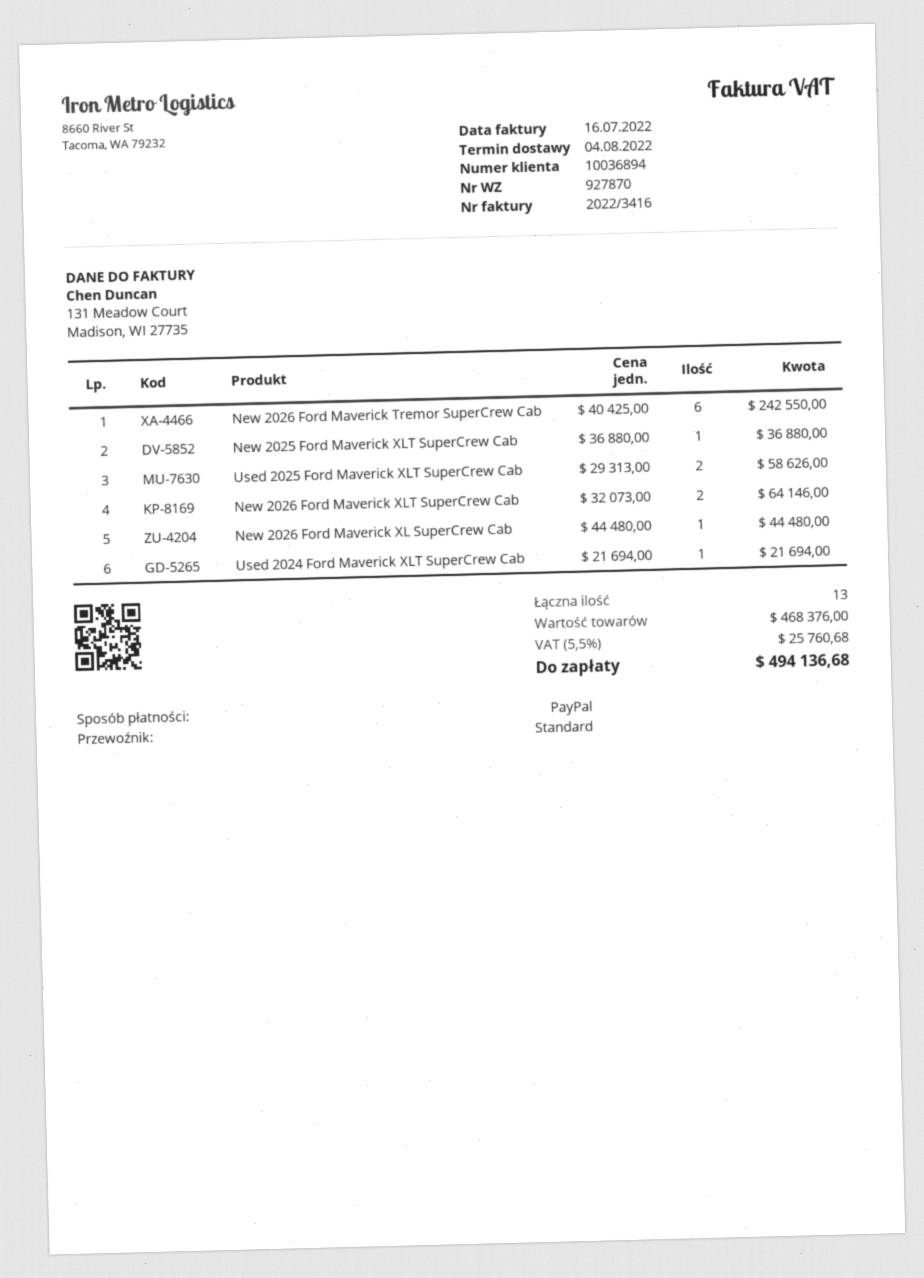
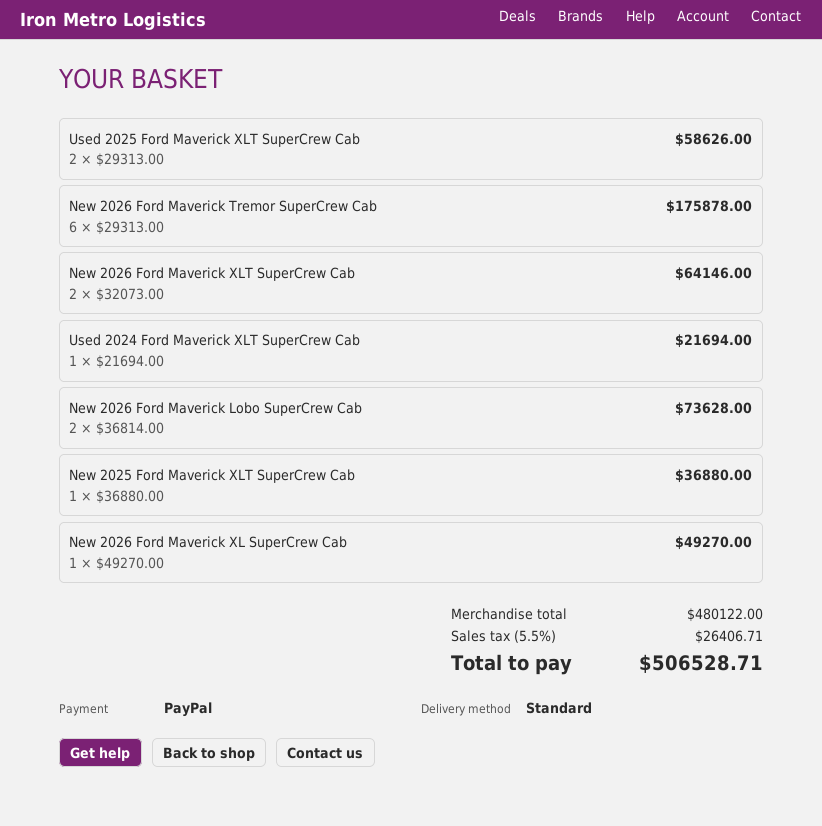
New 2026 Ford Maverick Tremor SuperCrew Cab: 6 x 40425.00 = 242550.00 -> 6 x 29313.00 = 175878.00
New 2026 Ford Maverick XL SuperCrew Cab: 1 x 44480.00 = 44480.00 -> 1 x 49270.00 = 49270.00
New 2026 Ford Maverick Lobo SuperCrew Cab: none -> 2 x 36814.00 = 73628.00
subtotal: 468376.00 -> 480122.00
tax: 5.5% = 25760.68 -> 5.5% = 26406.71
total: 494136.68 -> 506528.71

